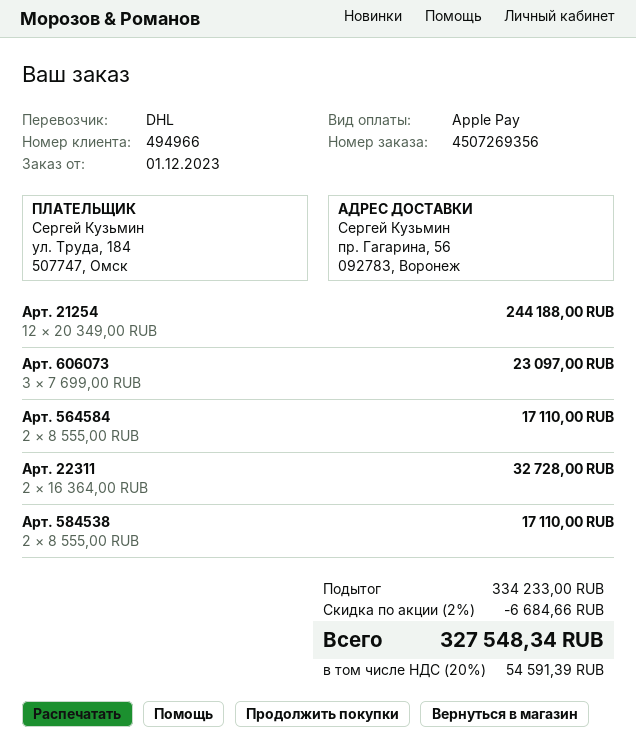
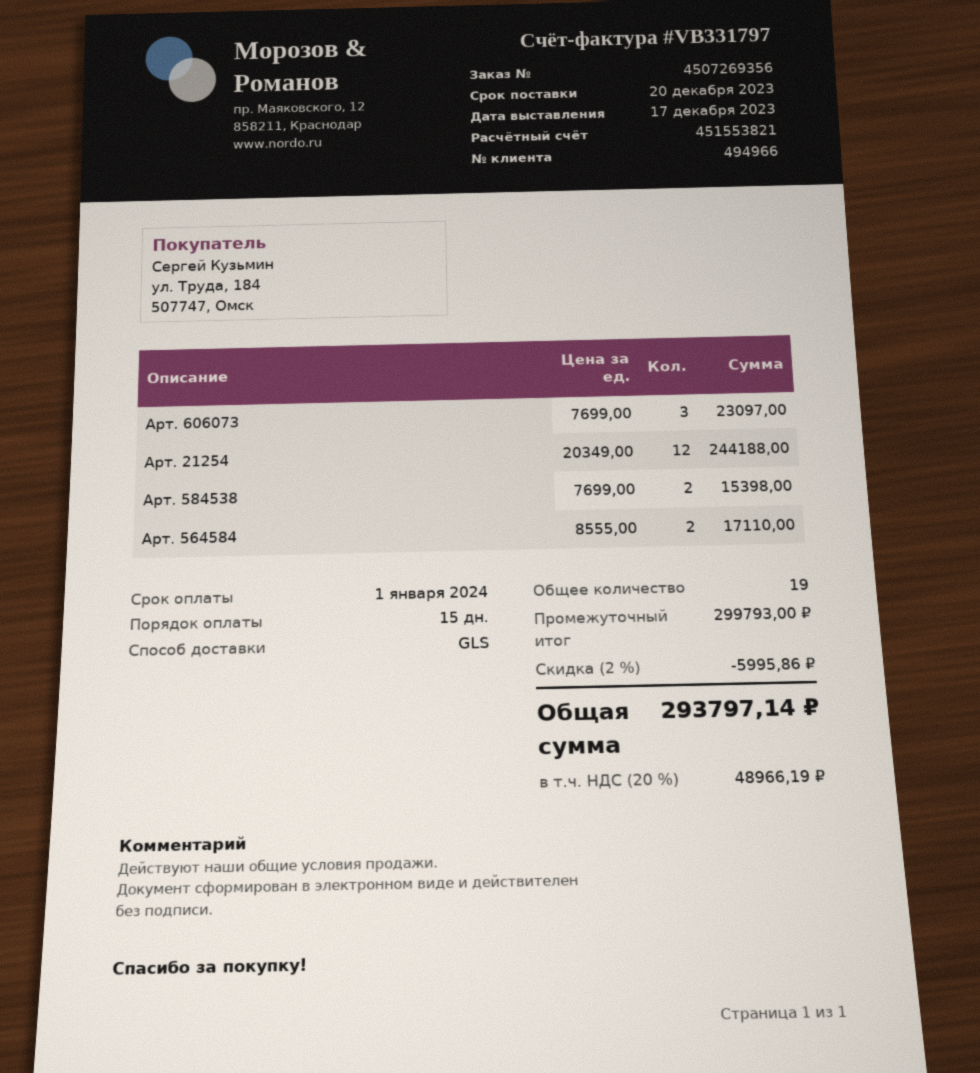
shipping method: DHL -> GLS
Арт. 22311: 2 x 16364.00 = 32728.00 -> none
Арт. 584538: 2 x 8555.00 = 17110.00 -> 2 x 7699.00 = 15398.00
subtotal: 334233.00 -> 299793.00
discount: 2% = 6684.66 -> 2% = 5995.86
tax: 20% = 54591.39 -> 20% = 48966.19
total: 327548.34 -> 293797.14

